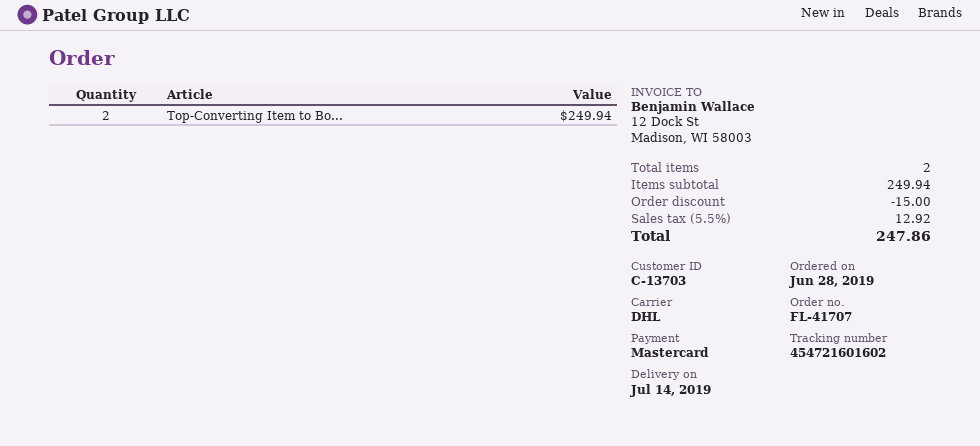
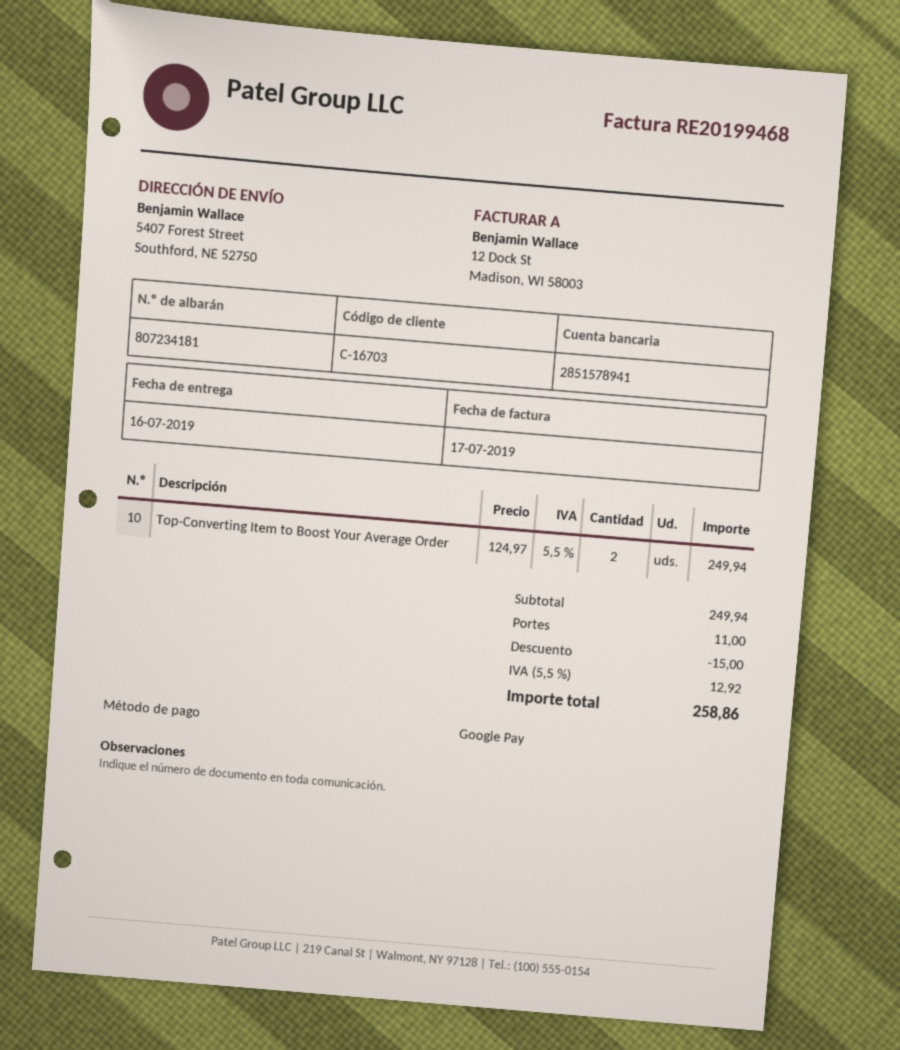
delivery date: 2019-07-14 -> 2019-07-16
customer number: C-13703 -> C-16703
payment method: Mastercard -> Google Pay
shipping: none -> 11.00
total: 247.86 -> 258.86

